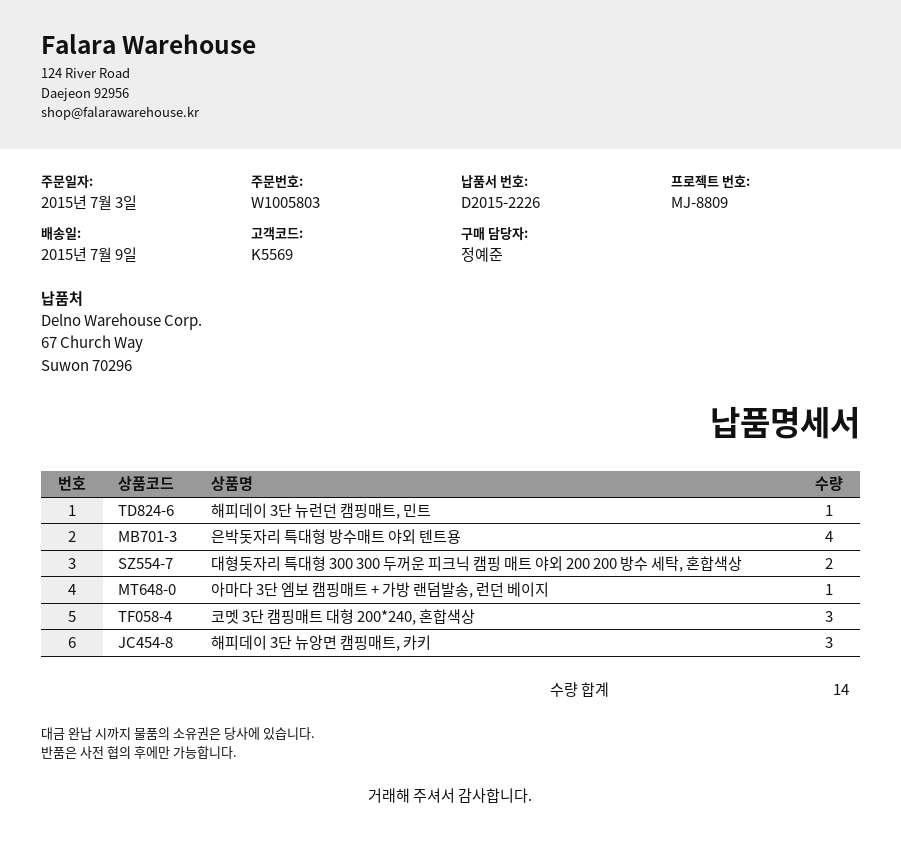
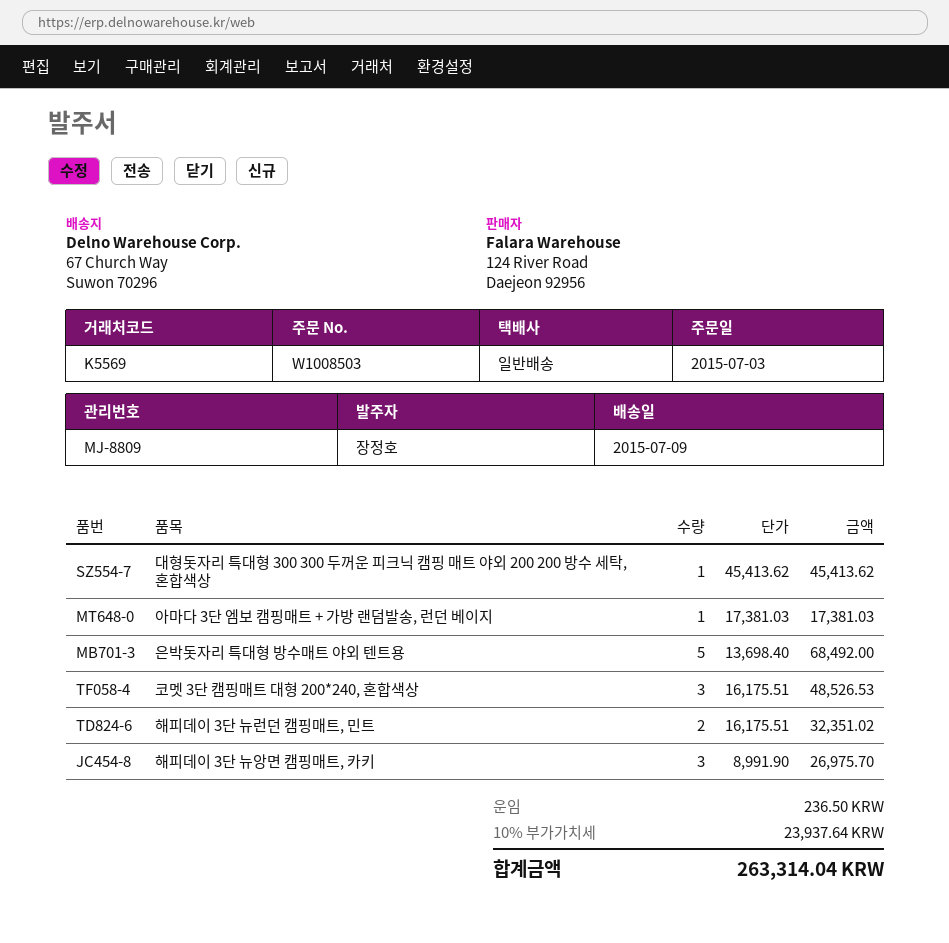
order number: W1005803 -> W1008503
ordered by: 정예준 -> 장정호
해피데이 3단 뉴런던 캠핑매트, 민트: 1 -> 2
은박돗자리 특대형 방수매트 야외 텐트용: 4 -> 5
대형돗자리 특대형 300 300 두꺼운 피크닉 캠핑 매트 야외 200 200 방수 세탁, 혼합색상: 2 -> 1

